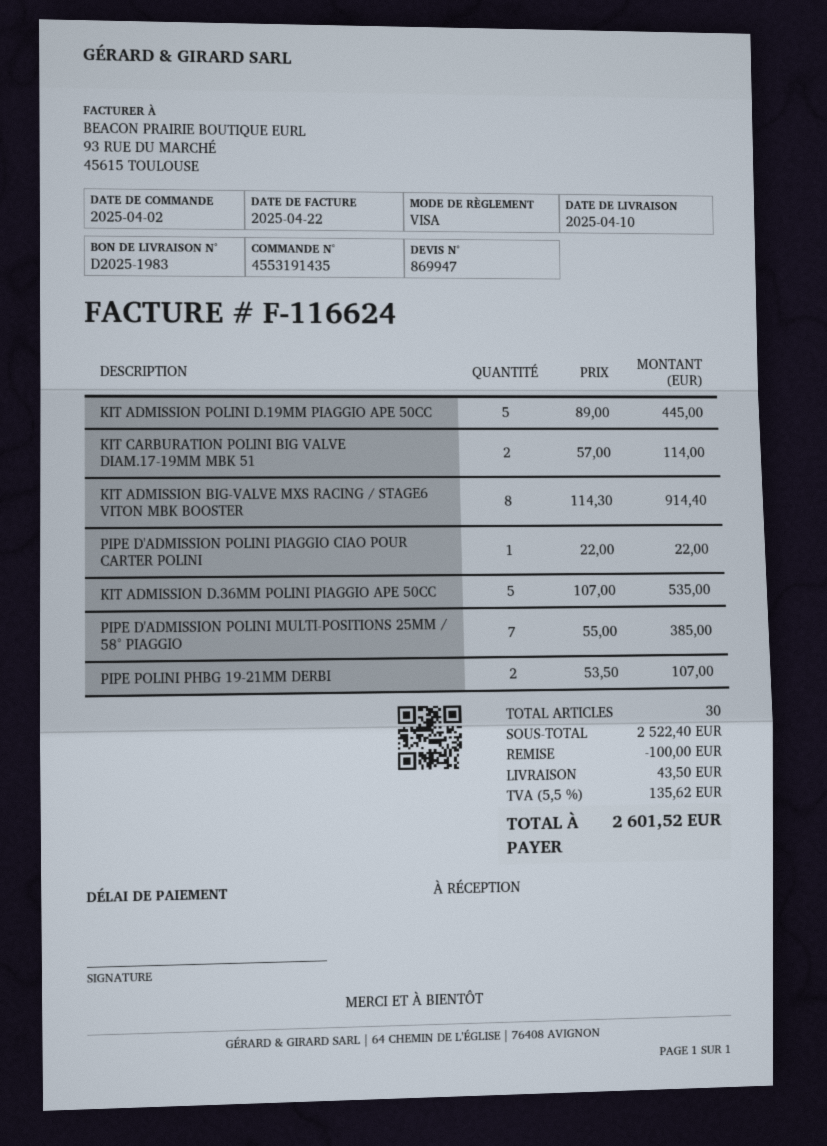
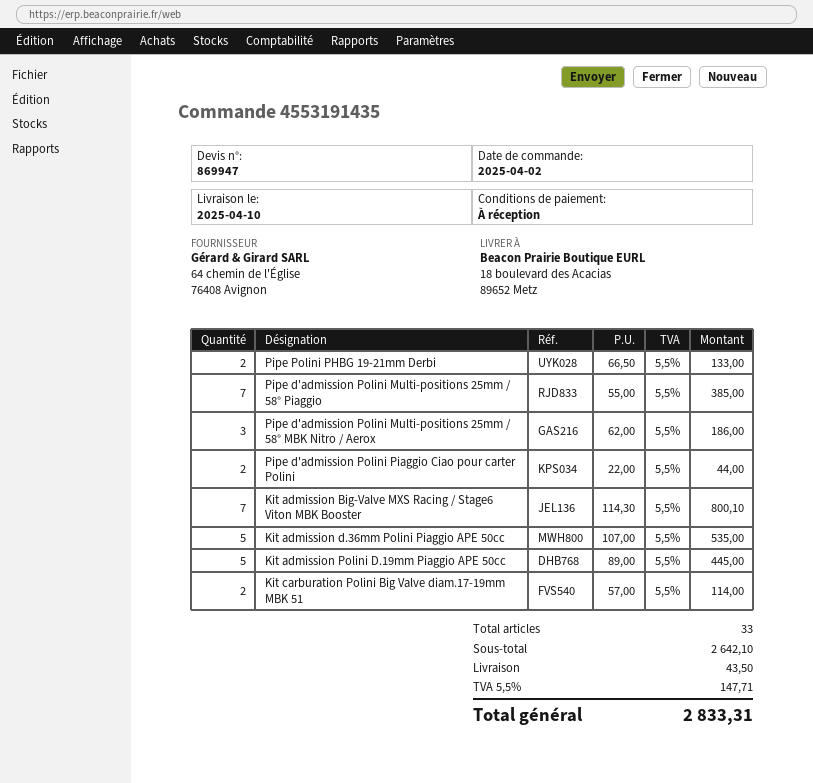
KIT ADMISSION BIG-VALVE MXS RACING / STAGE6 VITON MBK BOOSTER: 8 x 114.30 = 914.40 -> 7 x 114.30 = 800.10
PIPE D'ADMISSION POLINI PIAGGIO CIAO POUR CARTER POLINI: 1 x 22.00 = 22.00 -> 2 x 22.00 = 44.00
PIPE POLINI PHBG 19-21MM DERBI: 2 x 53.50 = 107.00 -> 2 x 66.50 = 133.00
Pipe d'admission Polini Multi-positions 25mm / 58° MBK Nitro / Aerox: none -> 3 x 62.00 = 186.00
total quantity: 30 -> 33
subtotal: 2522.40 -> 2642.10
discount: 100.00 -> none
tax: 5.5% = 135.62 -> 5.5% = 147.71
total: 2601.52 -> 2833.31

